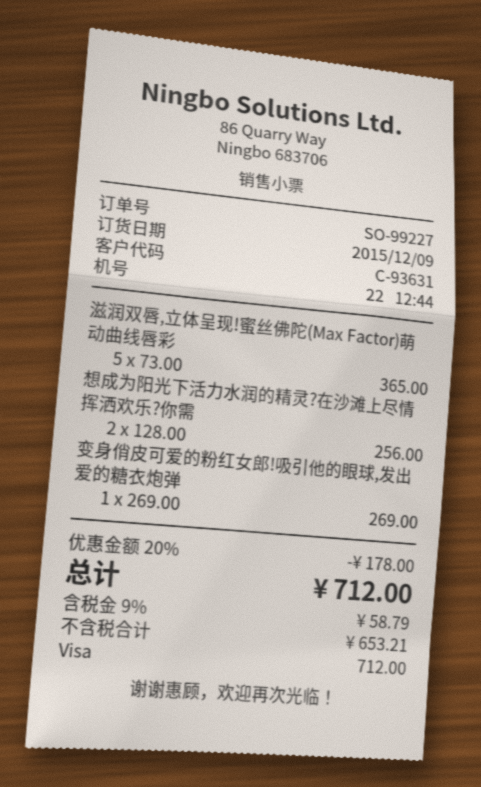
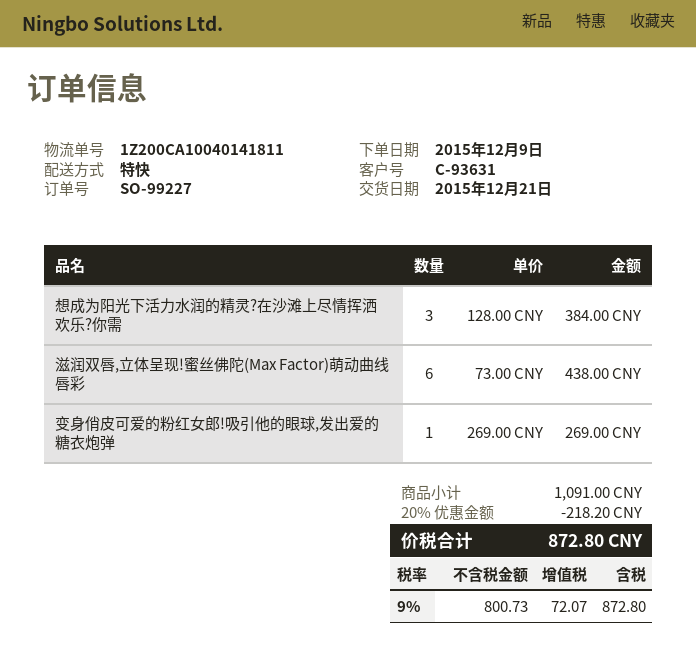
滋润双唇,立体呈现!蜜丝佛陀(Max Factor)萌动曲线唇彩: 5 x 73.00 = 365.00 -> 6 x 73.00 = 438.00
想成为阳光下活力水润的精灵?在沙滩上尽情挥洒欢乐?你需: 2 x 128.00 = 256.00 -> 3 x 128.00 = 384.00
discount: 20% = 178.00 -> 20% = 218.20
net: 653.21 -> 800.73
tax: 9% = 58.79 -> 9% = 72.07
total: 712.00 -> 872.80

